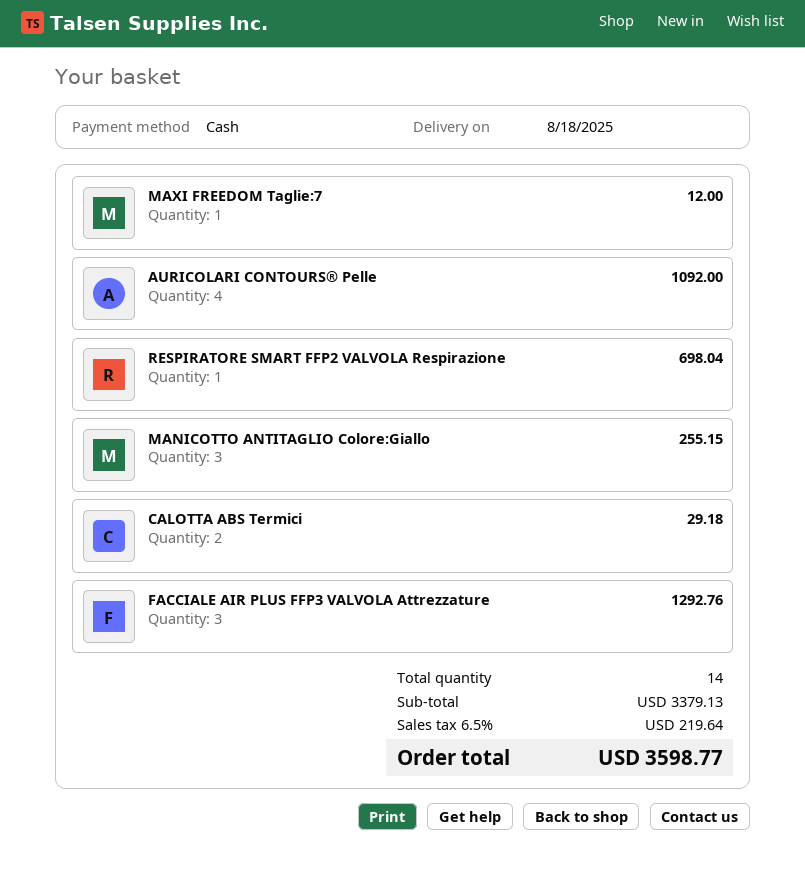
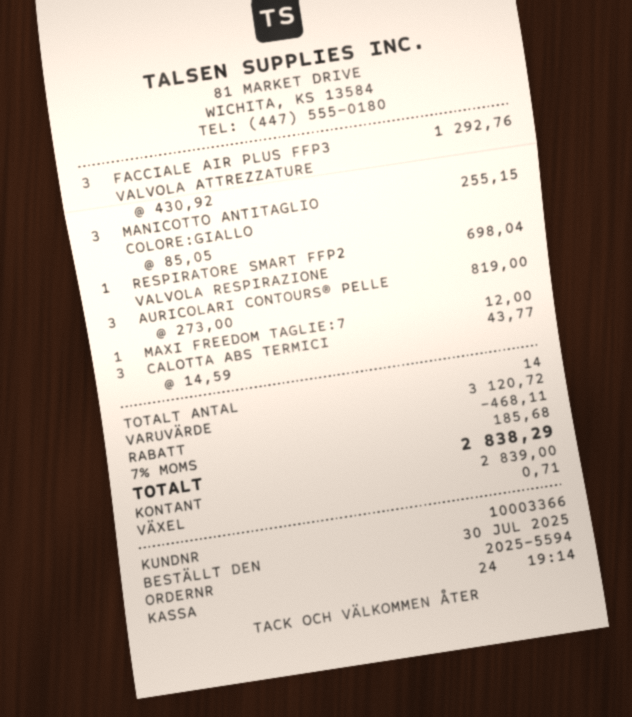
AURICOLARI CONTOURS® Pelle: 4 for 1092.00 -> 3 for 819.00
CALOTTA ABS Termici: 2 for 29.18 -> 3 for 43.77
subtotal: 3379.13 -> 3120.72
discount: none -> 468.11
tax: 6.5% = 219.64 -> 7% = 185.68
total: 3598.77 -> 2838.29

